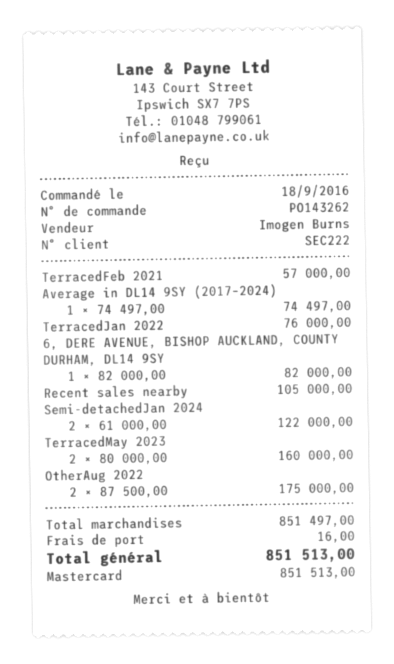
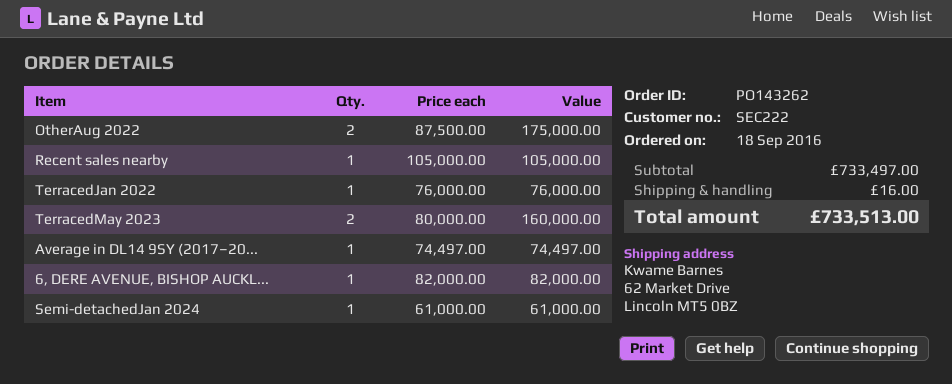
TerracedFeb 2021: 1 x 57000.00 = 57000.00 -> none
Semi-detachedJan 2024: 2 x 61000.00 = 122000.00 -> 1 x 61000.00 = 61000.00
subtotal: 851497.00 -> 733497.00
total: 851513.00 -> 733513.00

